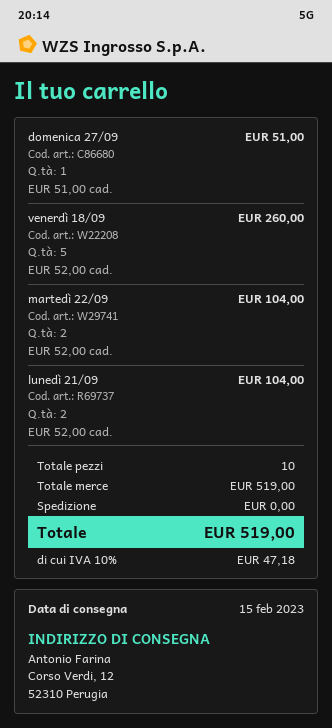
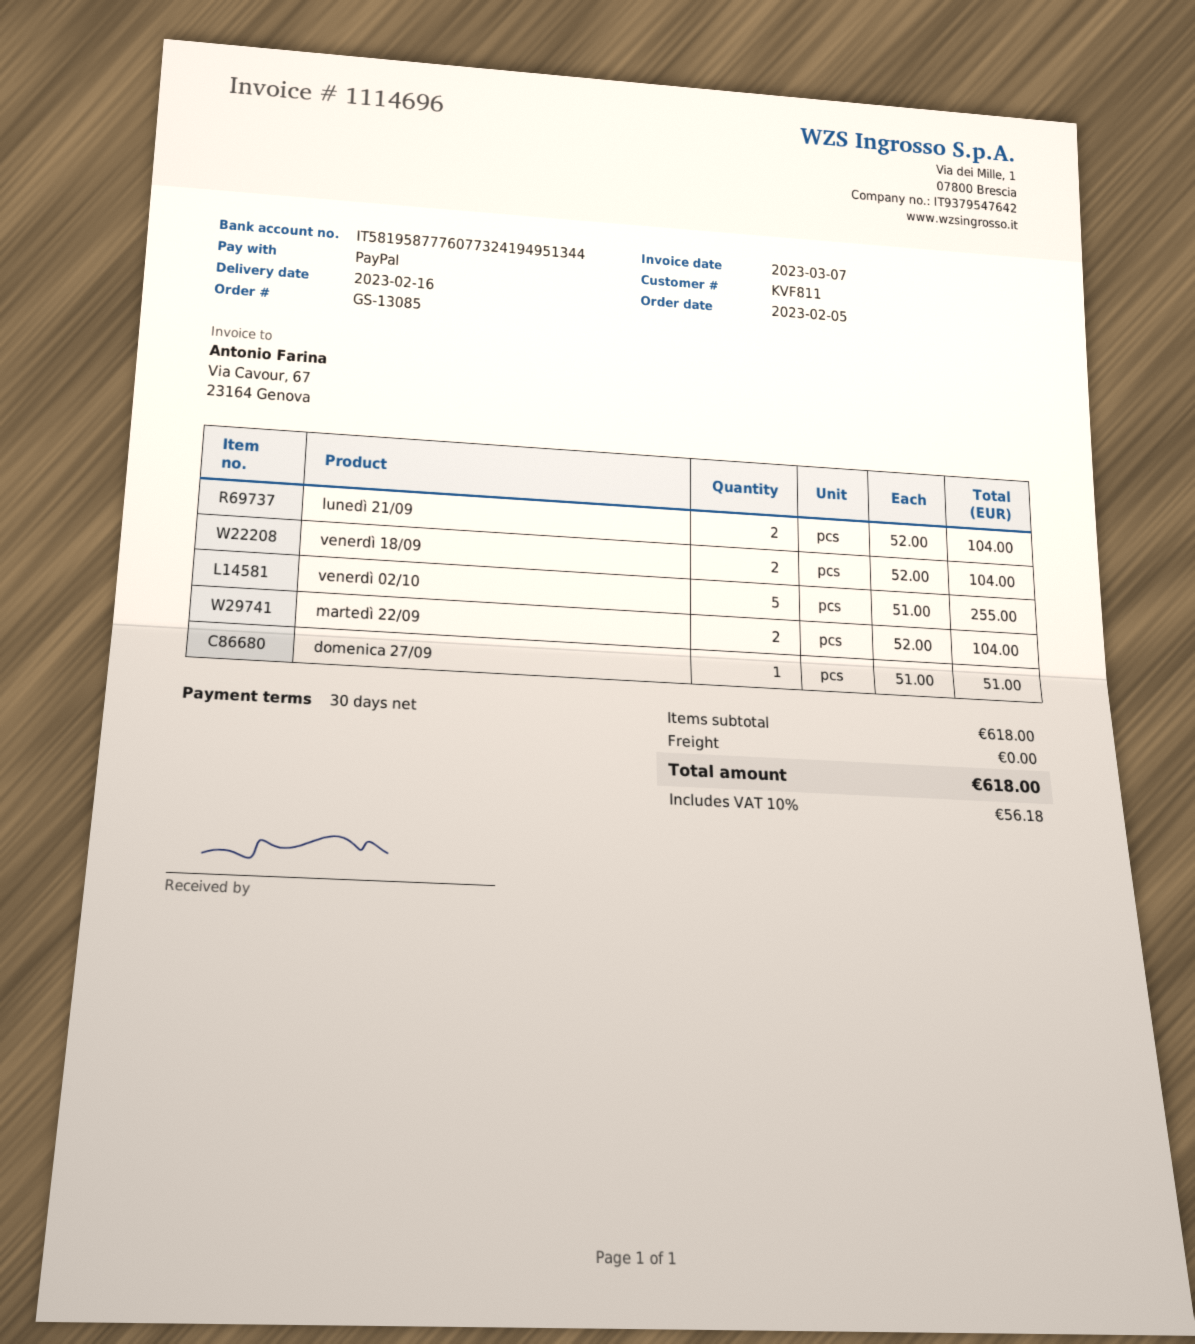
delivery date: 2023-02-15 -> 2023-02-16
venerdì 18/09: 5 x 52.00 = 260.00 -> 2 x 52.00 = 104.00
venerdì 02/10: none -> 5 x 51.00 = 255.00
subtotal: 519.00 -> 618.00
tax: 10% = 47.18 -> 10% = 56.18
total: 519.00 -> 618.00

